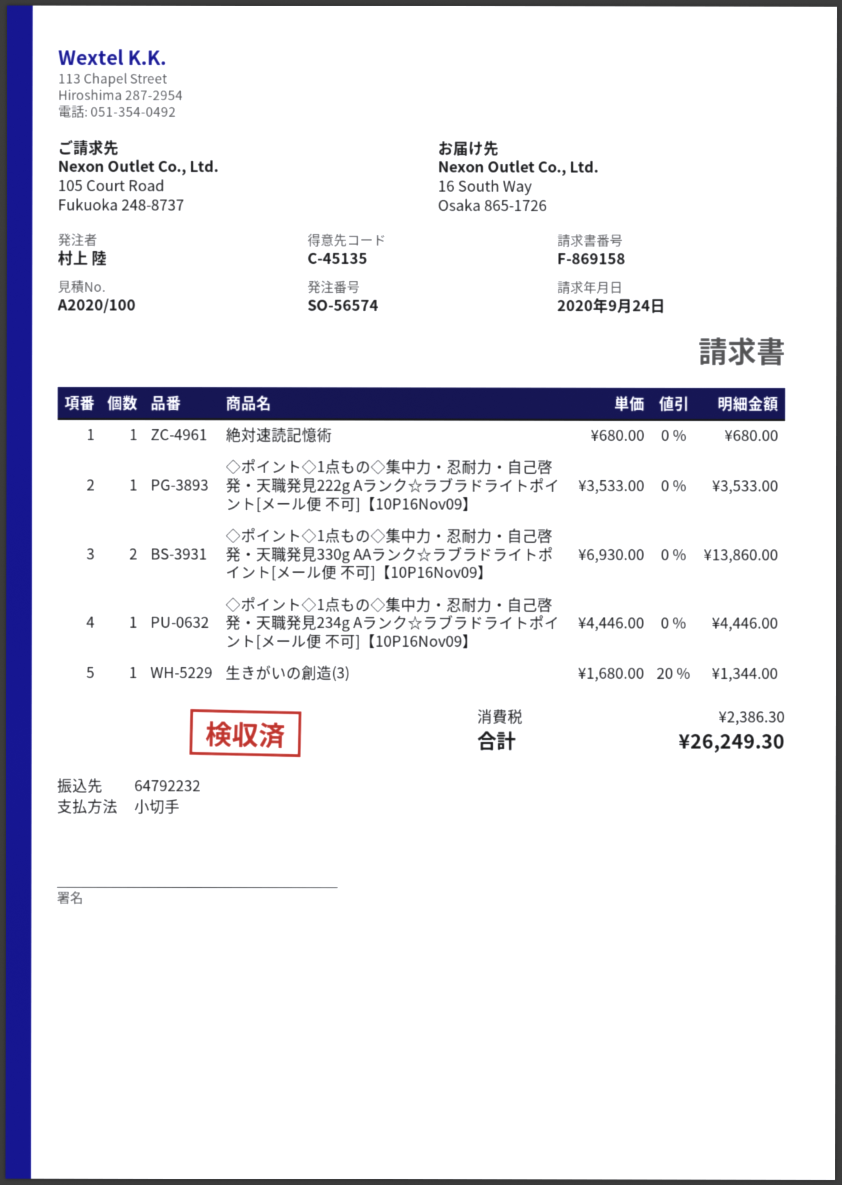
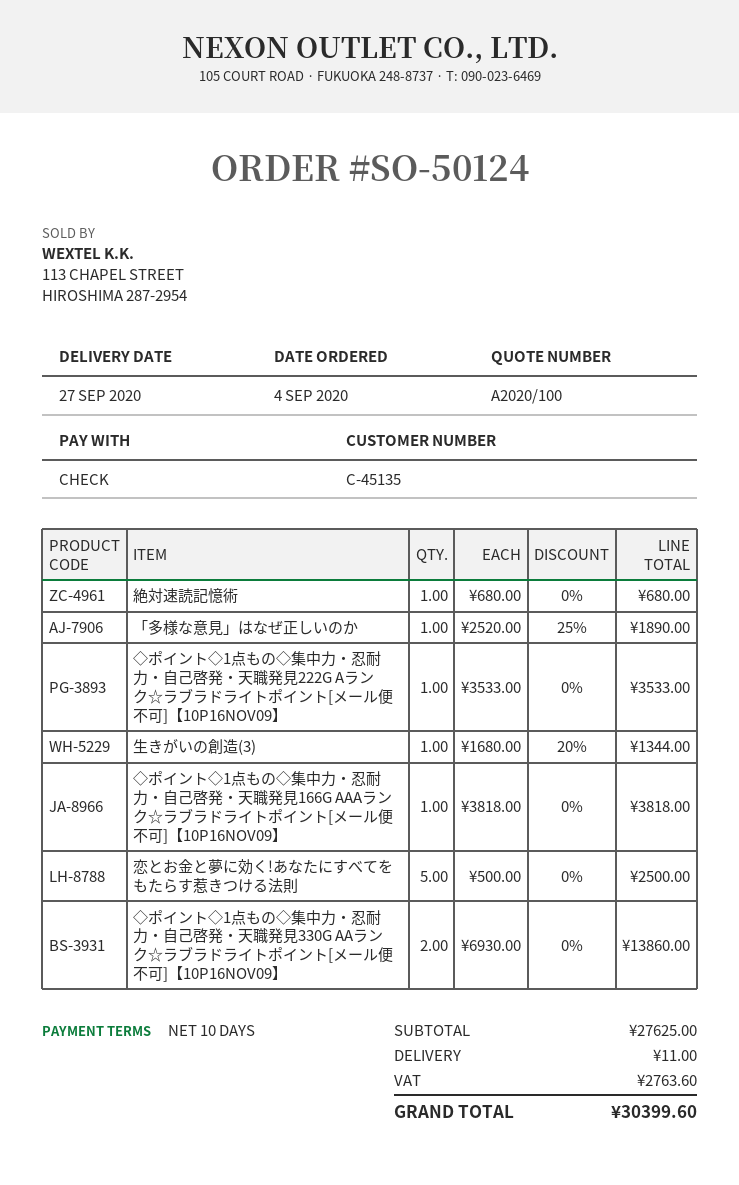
order number: SO-56574 -> SO-50124
◇ポイント◇1点もの◇集中力・忍耐力・自己啓発・天職発見234g Aランク☆ラブラドライトポイント[メール便 不可]【10P16Nov09】: 1 x 4446.00 = 4446.00 -> none
「多様な意見」はなぜ正しいのか: none -> 1 x 2520.00 - 25% = 1890.00
◇ポイント◇1点もの◇集中力・忍耐力・自己啓発・天職発見166G AAAランク☆ラブラドライトポイント[メール便 不可]【10P16NOV09】: none -> 1 x 3818.00 = 3818.00
恋とお金と夢に効く!あなたにすべてをもたらす惹きつける法則: none -> 5 x 500.00 = 2500.00
shipping: none -> 11.00
tax: 2386.30 -> 2763.60
total: 26249.30 -> 30399.60

